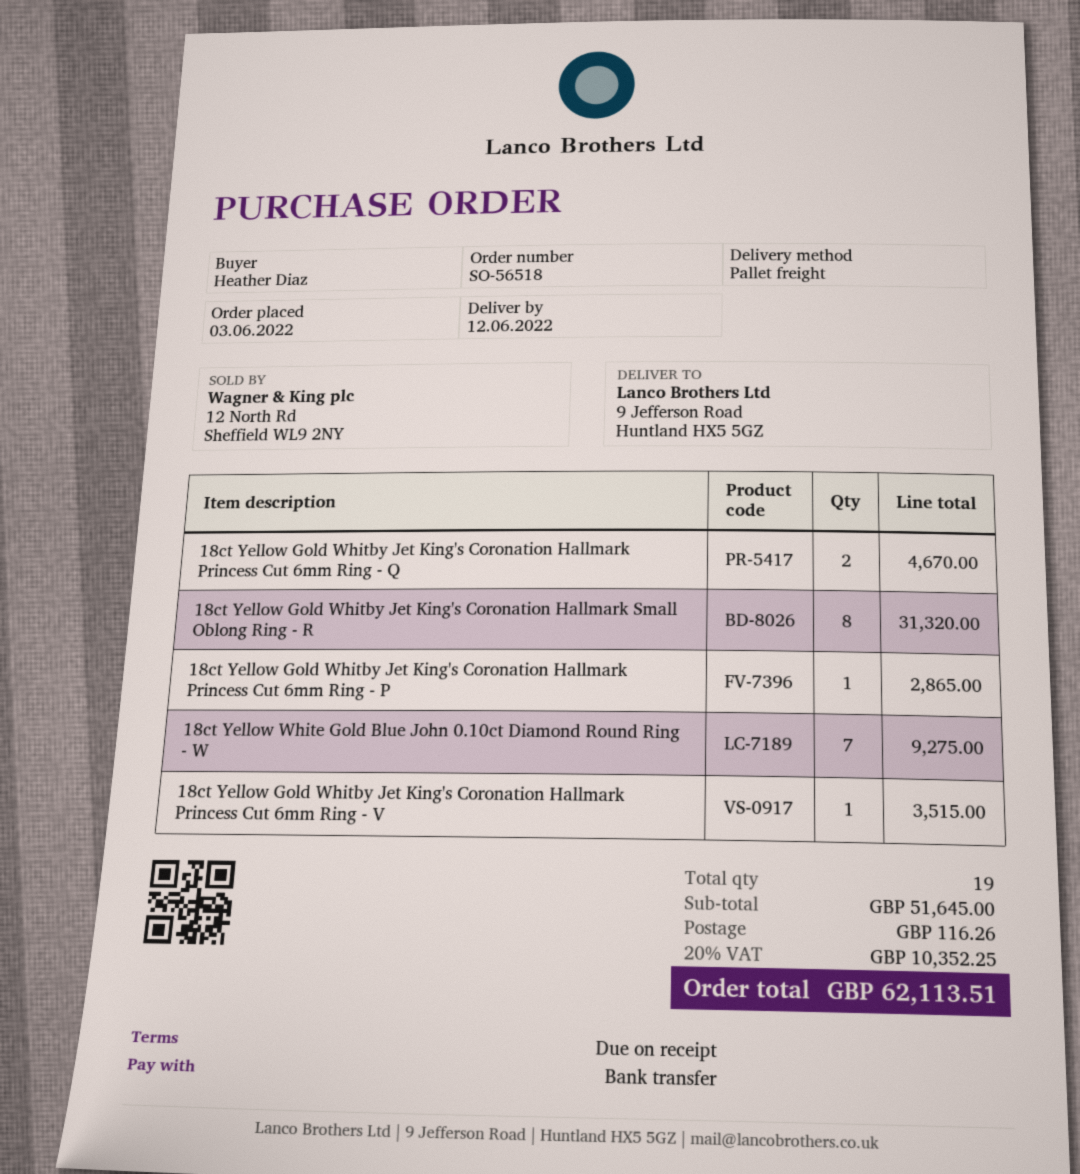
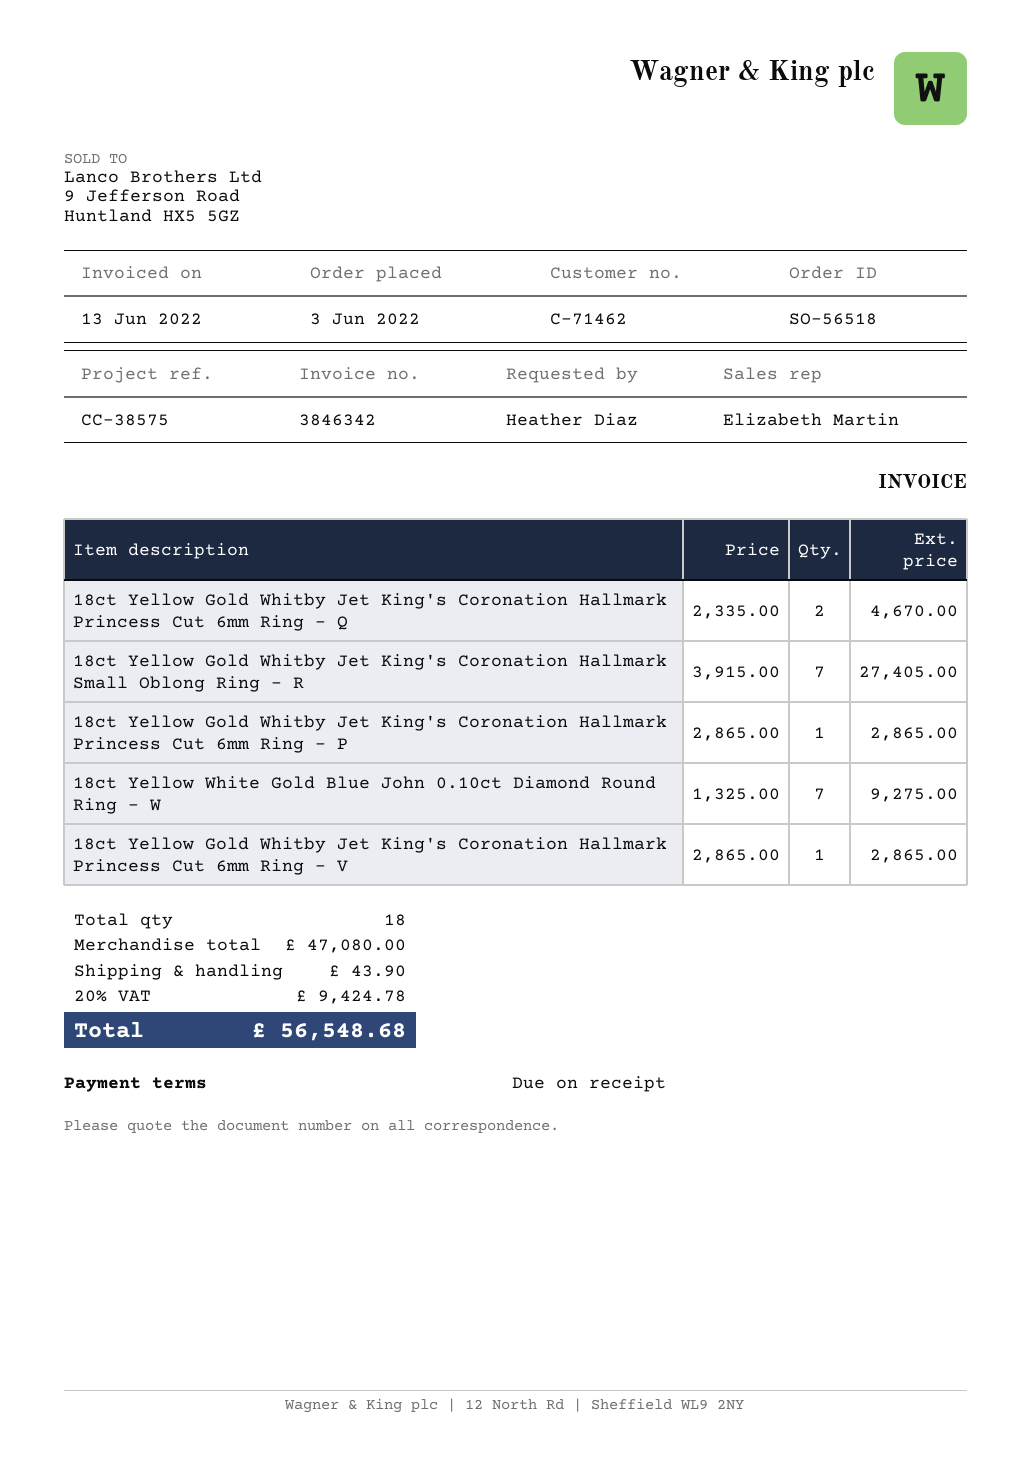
18ct Yellow Gold Whitby Jet King's Coronation Hallmark Small Oblong Ring - R: 8 for 31320.00 -> 7 for 27405.00
18ct Yellow Gold Whitby Jet King's Coronation Hallmark Princess Cut 6mm Ring - V: 1 for 3515.00 -> 1 for 2865.00
total quantity: 19 -> 18
subtotal: 51645.00 -> 47080.00
shipping: 116.26 -> 43.90
tax: 20% = 10352.25 -> 20% = 9424.78
total: 62113.51 -> 56548.68

